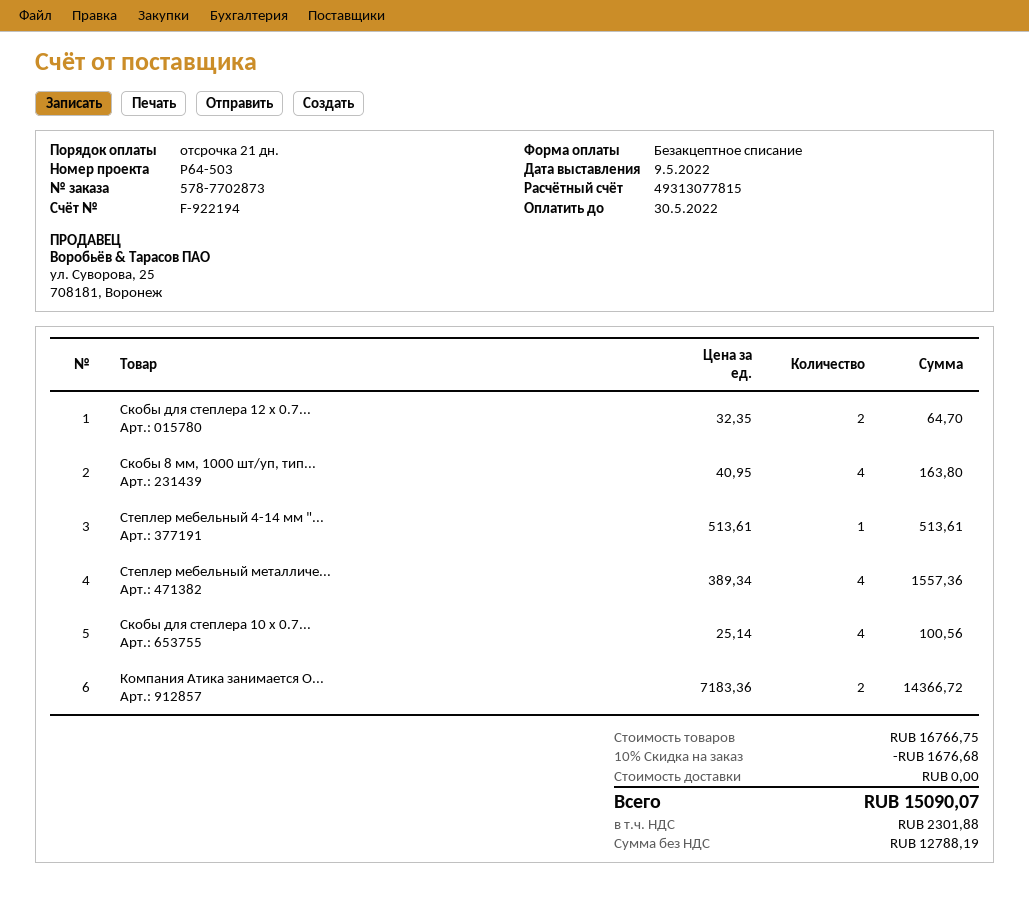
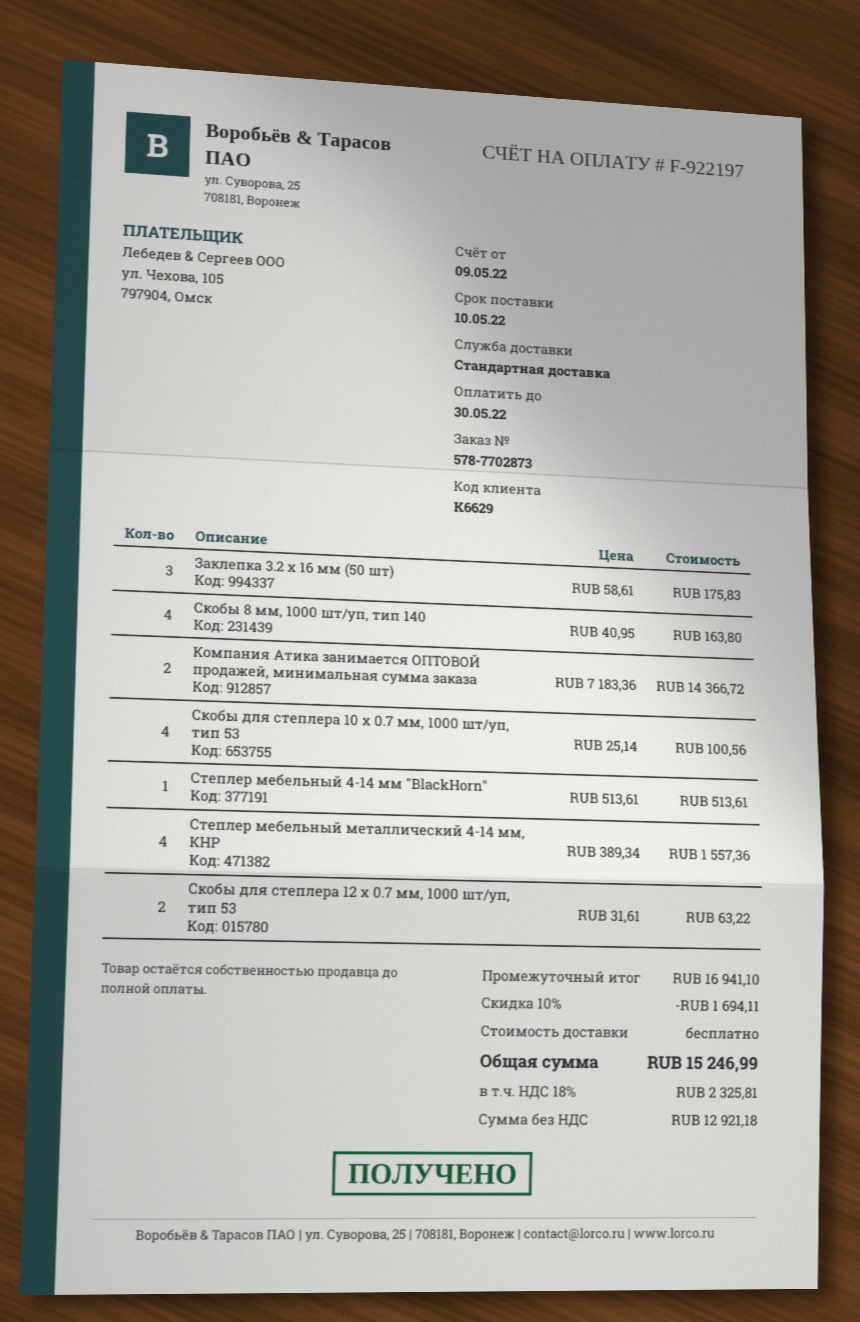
invoice number: F-922194 -> F-922197
Скобы для степлера 12 х 0.7...: 2 x 32.35 = 64.70 -> 2 x 31.61 = 63.22
Заклепка 3.2 х 16 мм (50 шт): none -> 3 x 58.61 = 175.83
subtotal: 16766.75 -> 16941.10
discount: 10% = 1676.68 -> 10% = 1694.11
net: 12788.19 -> 12921.18
tax: 2301.88 -> 2325.81
total: 15090.07 -> 15246.99

